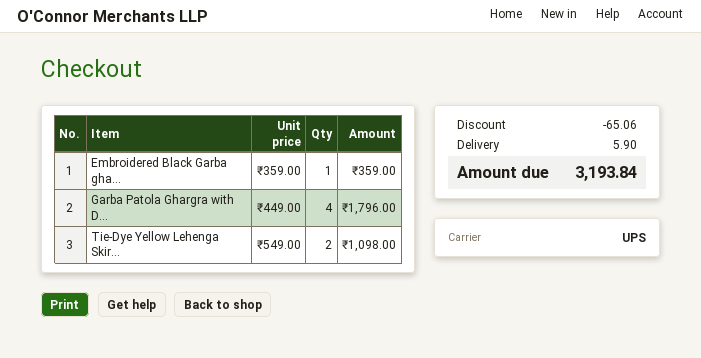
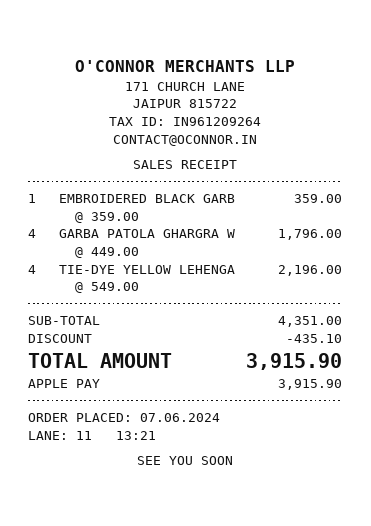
Tie-Dye Yellow Lehenga Skir...: 2 x 549.00 = 1098.00 -> 4 x 549.00 = 2196.00
discount: 65.06 -> 435.10
shipping: 5.90 -> none
total: 3193.84 -> 3915.90

